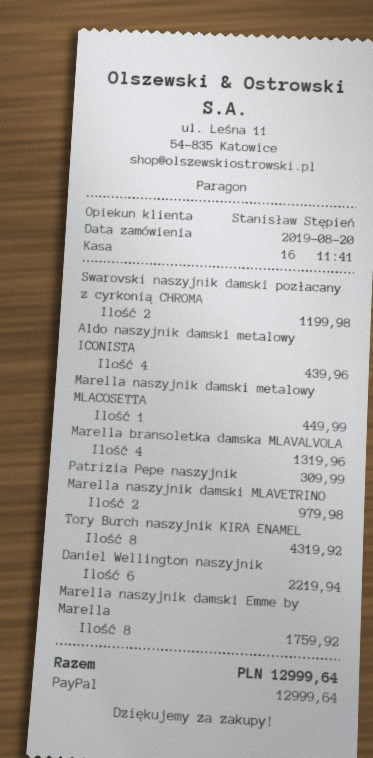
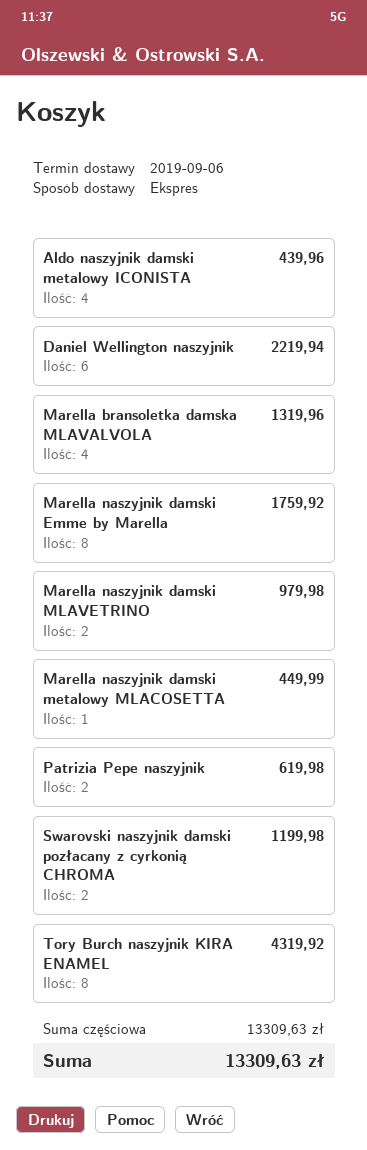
Patrizia Pepe naszyjnik: 1 for 309.99 -> 2 for 619.98
total: 12999.64 -> 13309.63

